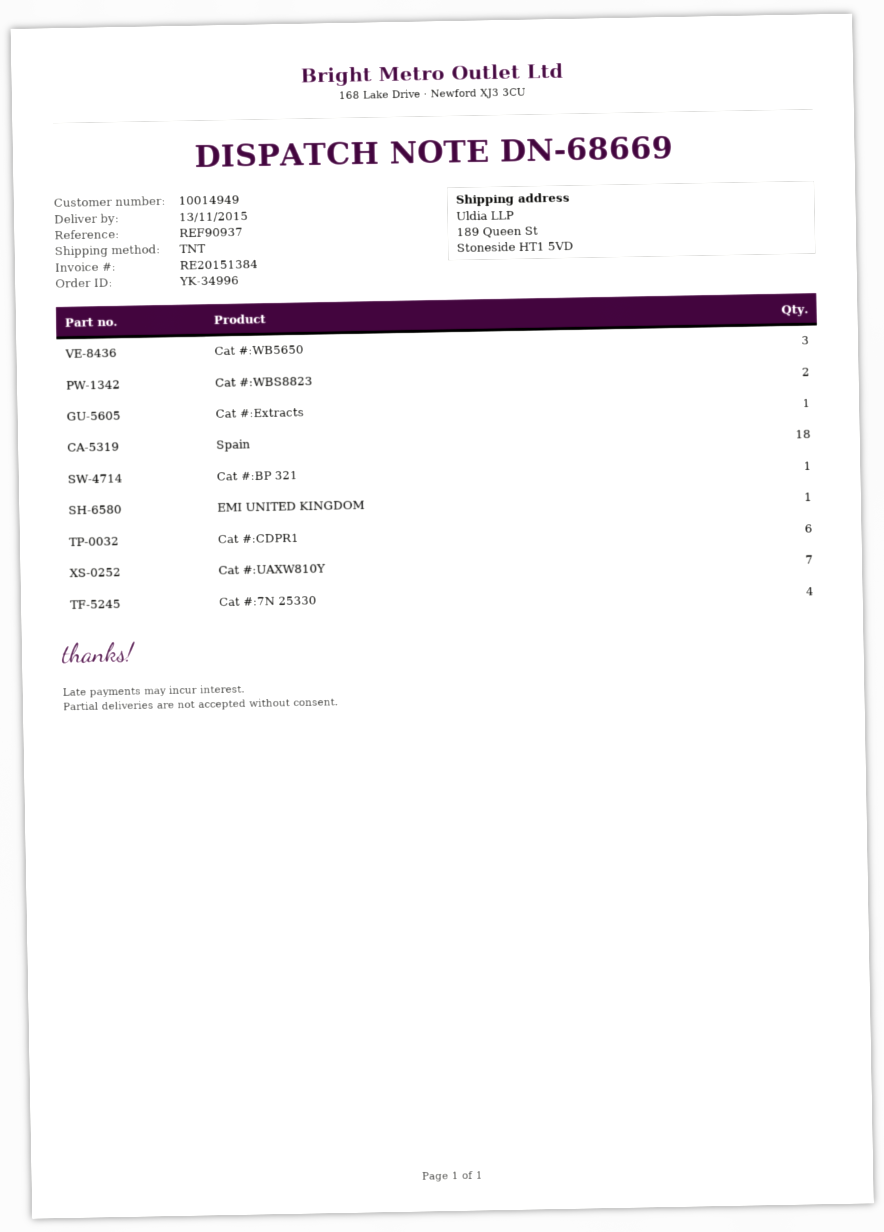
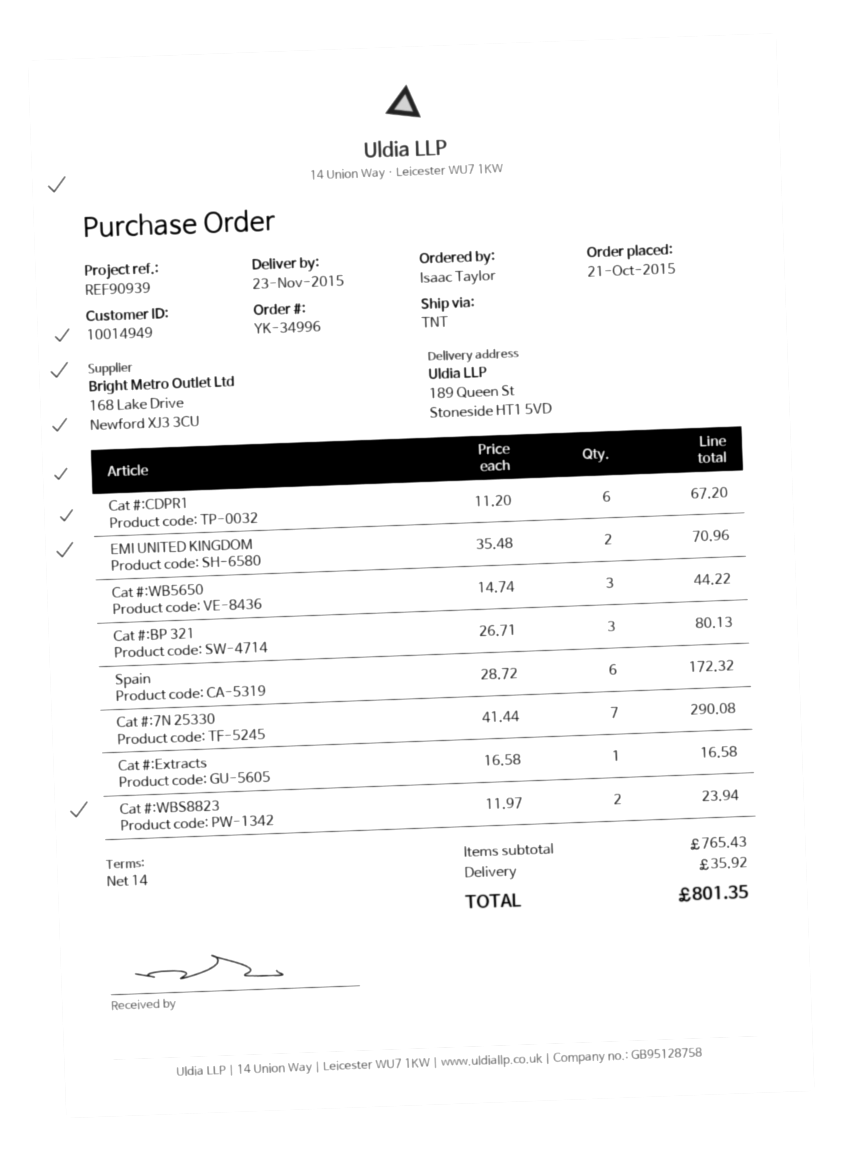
delivery date: 2015-11-13 -> 2015-11-23
reference: REF90937 -> REF90939
Spain: 18 -> 6
Cat #:BP 321: 1 -> 3
EMI UNITED KINGDOM: 1 -> 2
Cat #:UAXW810Y: 7 -> none
Cat #:7N 25330: 4 -> 7

